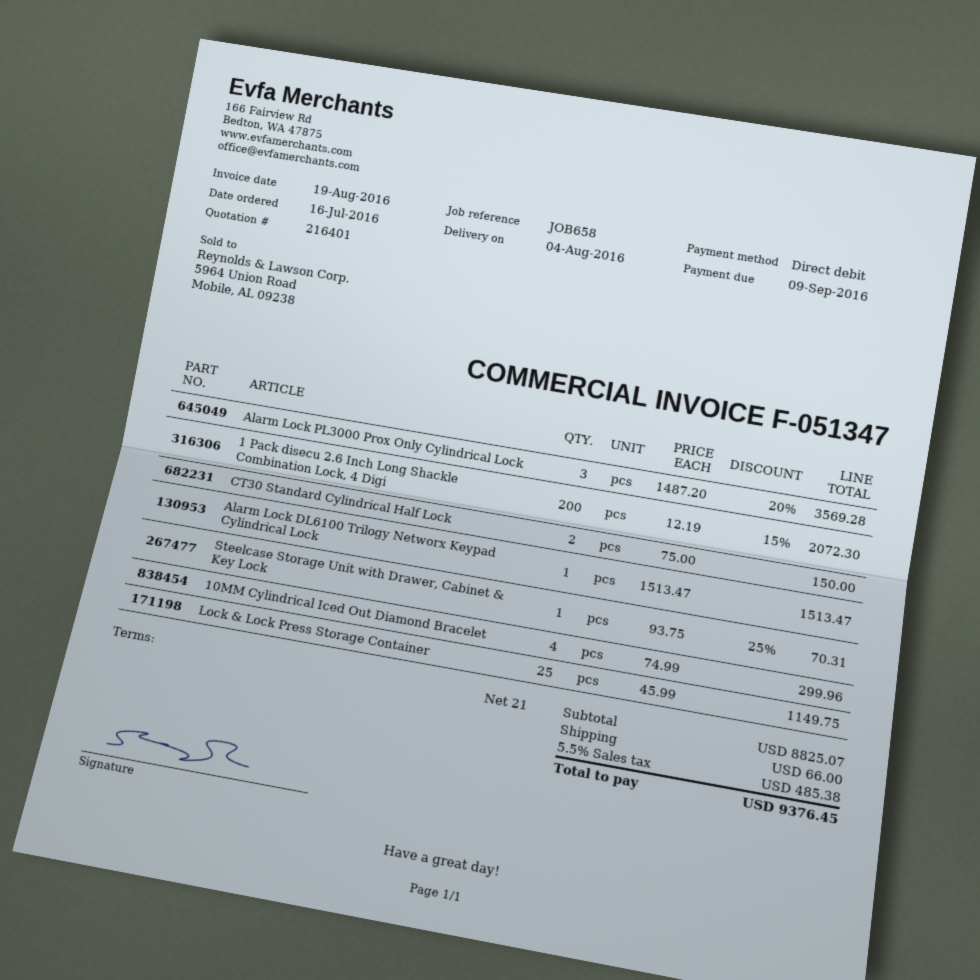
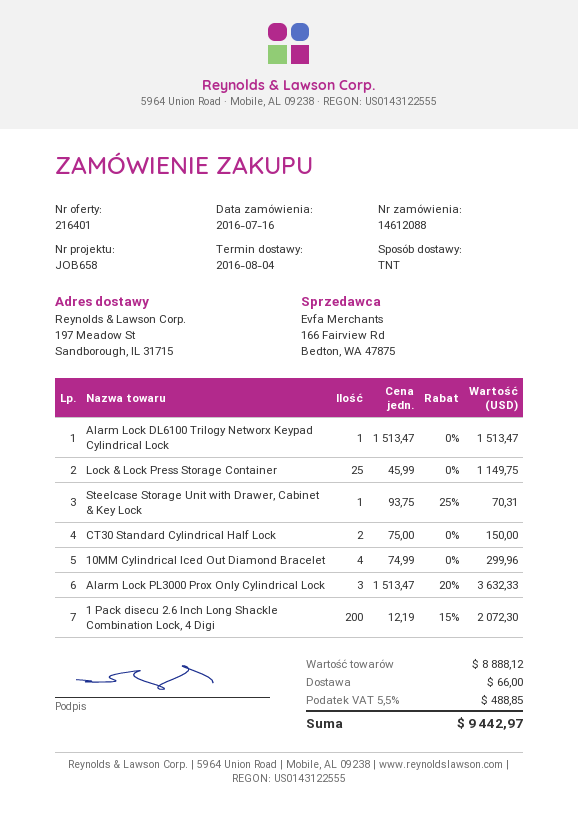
Alarm Lock PL3000 Prox Only Cylindrical Lock: 3 x 1487.20 - 20% = 3569.28 -> 3 x 1513.47 - 20% = 3632.33
subtotal: 8825.07 -> 8888.12
tax: 5.5% = 485.38 -> 5.5% = 488.85
total: 9376.45 -> 9442.97

